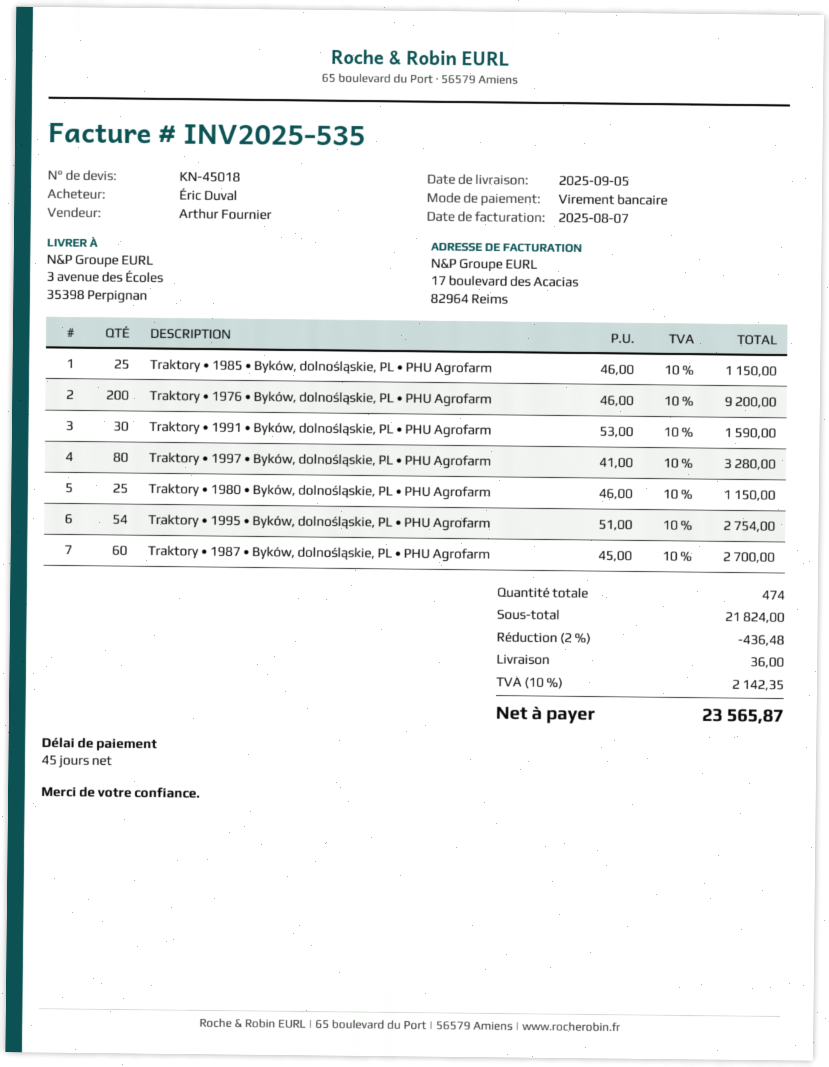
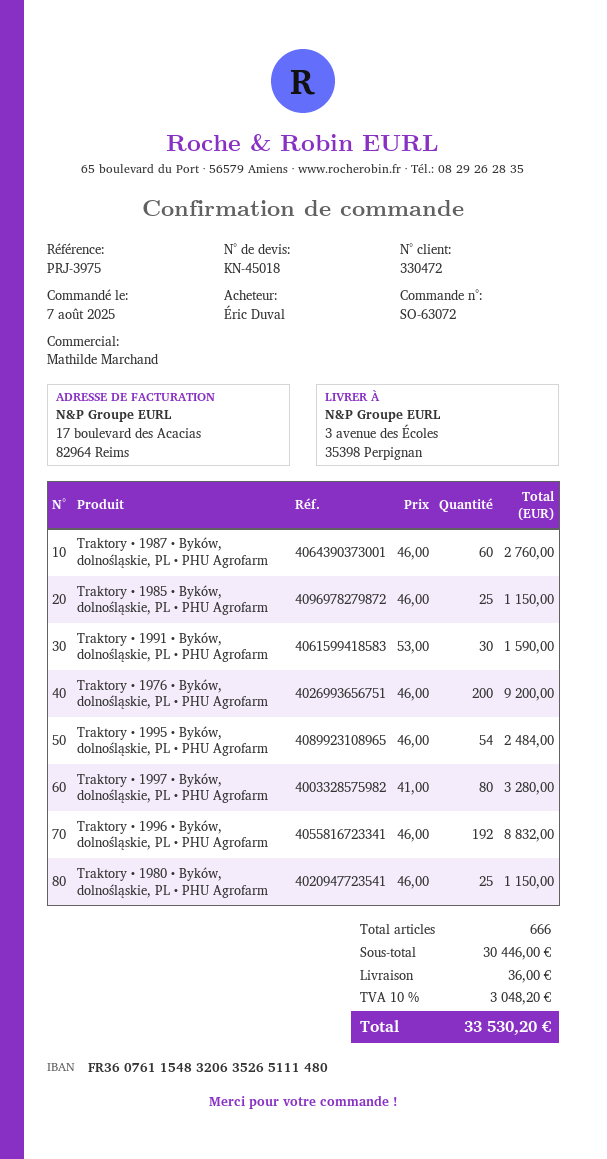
sales rep: Arthur Fournier -> Mathilde Marchand
Traktory • 1995 • Byków, dolnośląskie, PL • PHU Agrofarm: 54 x 51.00 = 2754.00 -> 54 x 46.00 = 2484.00
Traktory • 1987 • Byków, dolnośląskie, PL • PHU Agrofarm: 60 x 45.00 = 2700.00 -> 60 x 46.00 = 2760.00
Traktory • 1996 • Byków, dolnośląskie, PL • PHU Agrofarm: none -> 192 x 46.00 = 8832.00
total quantity: 474 -> 666
subtotal: 21824.00 -> 30446.00
discount: 2% = 436.48 -> none
tax: 10% = 2142.35 -> 10% = 3048.20
total: 23565.87 -> 33530.20

